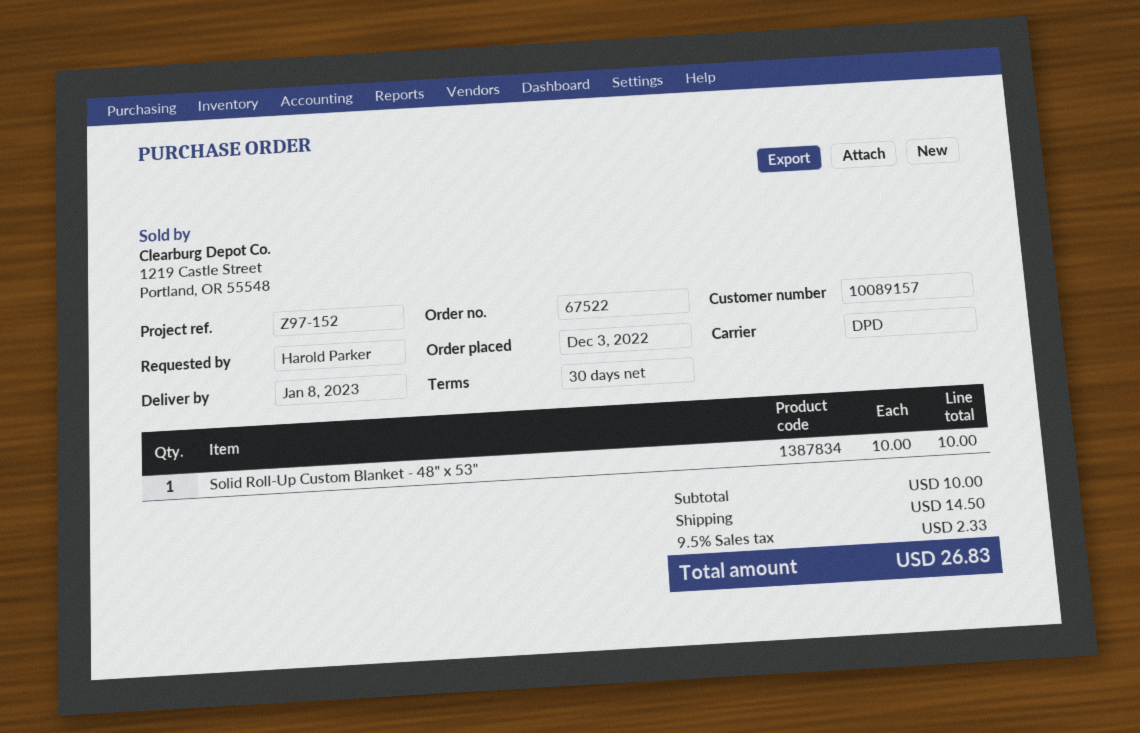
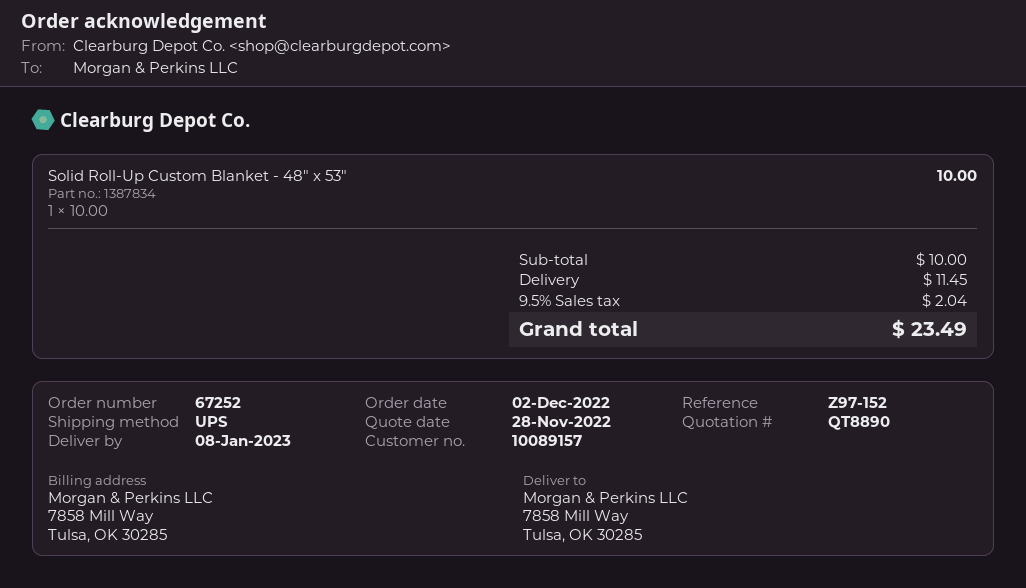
order number: 67522 -> 67252
order date: 2022-12-03 -> 2022-12-02
shipping method: DPD -> UPS
shipping: 14.50 -> 11.45
tax: 9.5% = 2.33 -> 9.5% = 2.04
total: 26.83 -> 23.49

